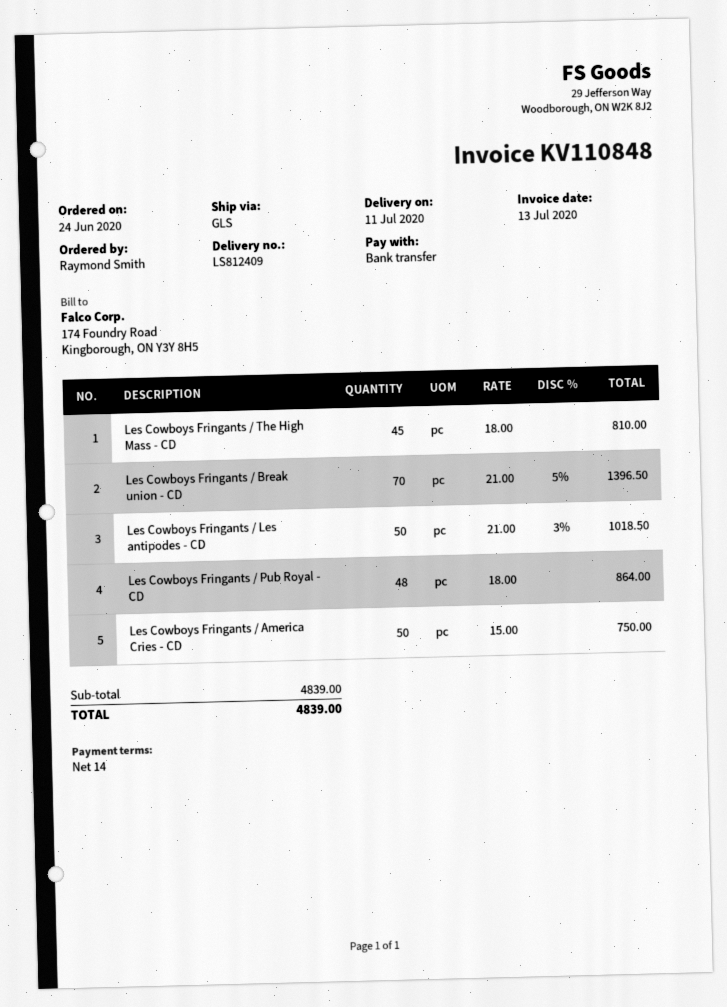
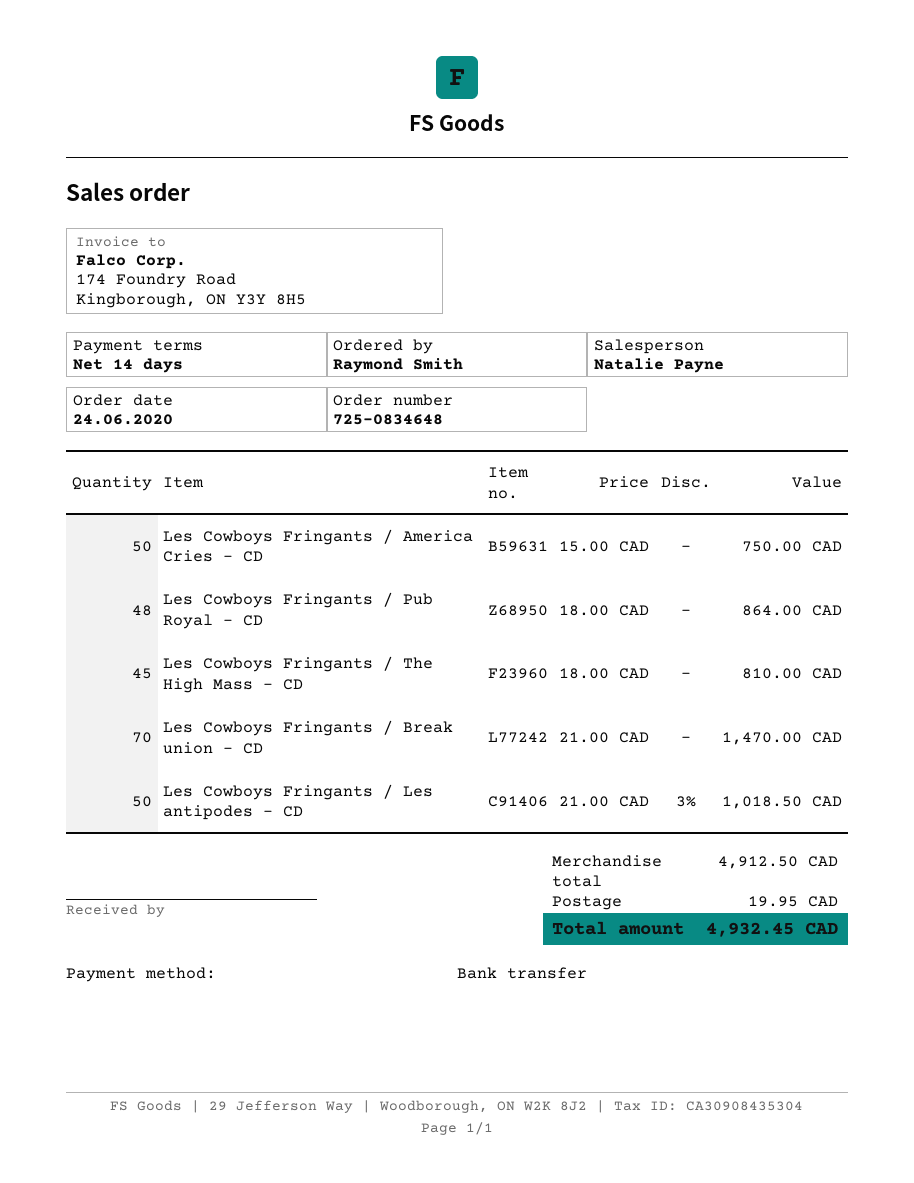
Les Cowboys Fringants / Break union - CD: 70 x 21.00 - 5% = 1396.50 -> 70 x 21.00 = 1470.00
subtotal: 4839.00 -> 4912.50
shipping: none -> 19.95
total: 4839.00 -> 4932.45

